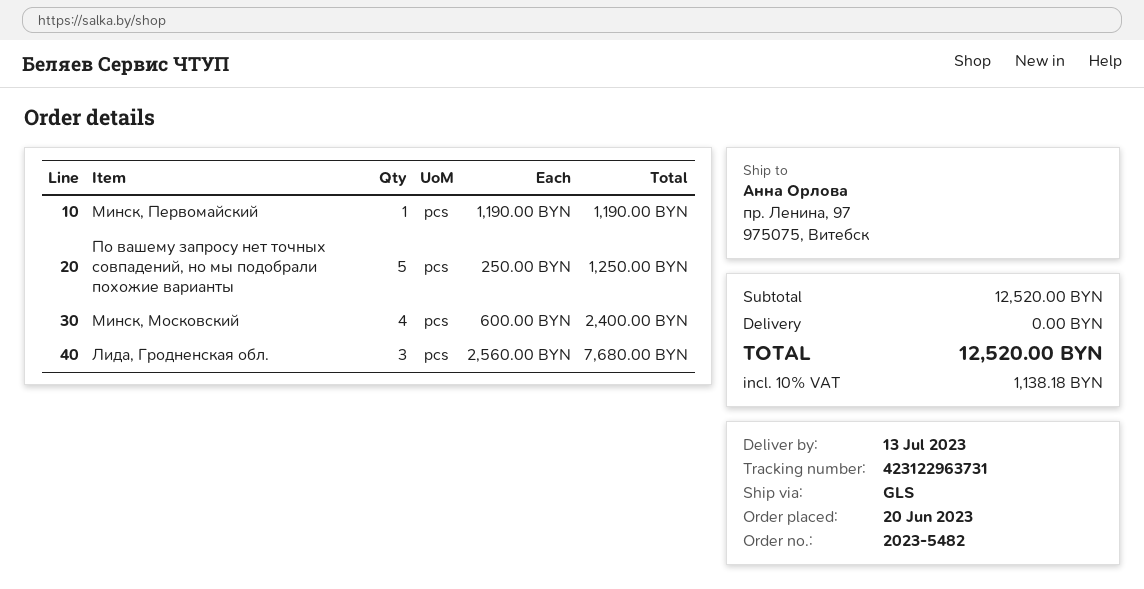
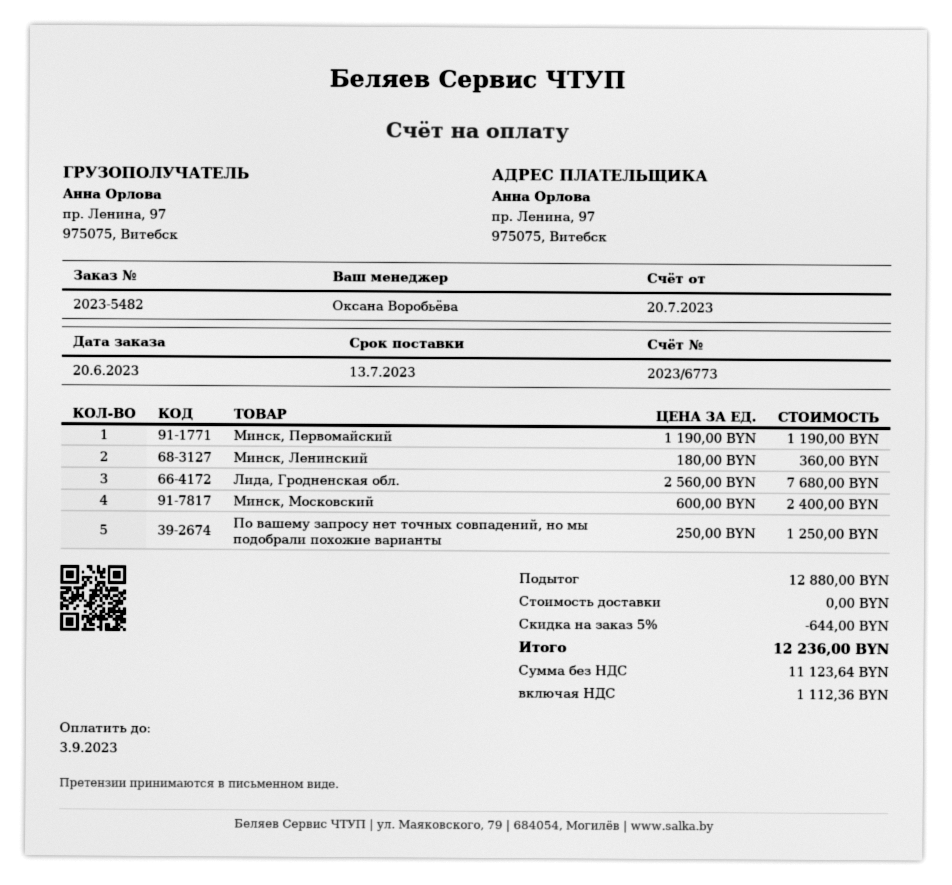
Минск, Ленинский: none -> 2 x 180.00 = 360.00
subtotal: 12520.00 -> 12880.00
discount: none -> 5% = 644.00
tax: 1138.18 -> 1112.36
total: 12520.00 -> 12236.00

